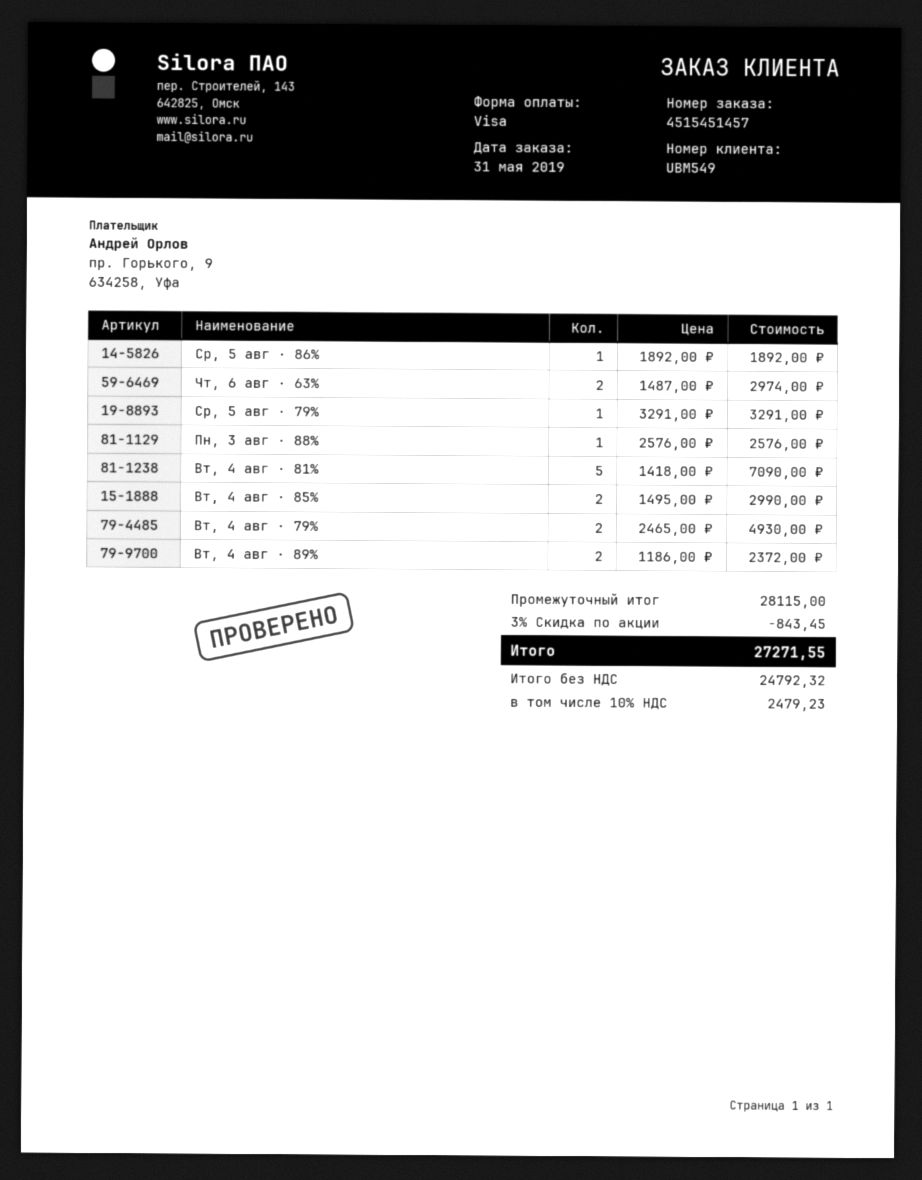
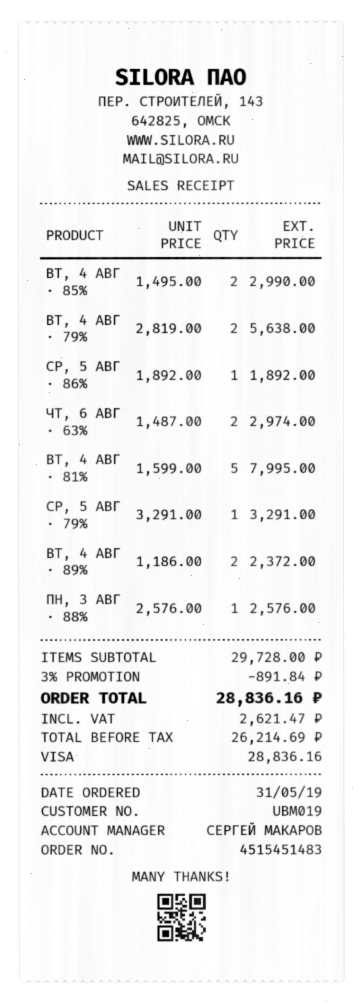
order number: 4515451457 -> 4515451483
customer number: UBM549 -> UBM019
Вт, 4 авг · 81%: 5 x 1418.00 = 7090.00 -> 5 x 1599.00 = 7995.00
Вт, 4 авг · 79%: 2 x 2465.00 = 4930.00 -> 2 x 2819.00 = 5638.00
subtotal: 28115.00 -> 29728.00
discount: 3% = 843.45 -> 3% = 891.84
net: 24792.32 -> 26214.69
tax: 2479.23 -> 2621.47
total: 27271.55 -> 28836.16

